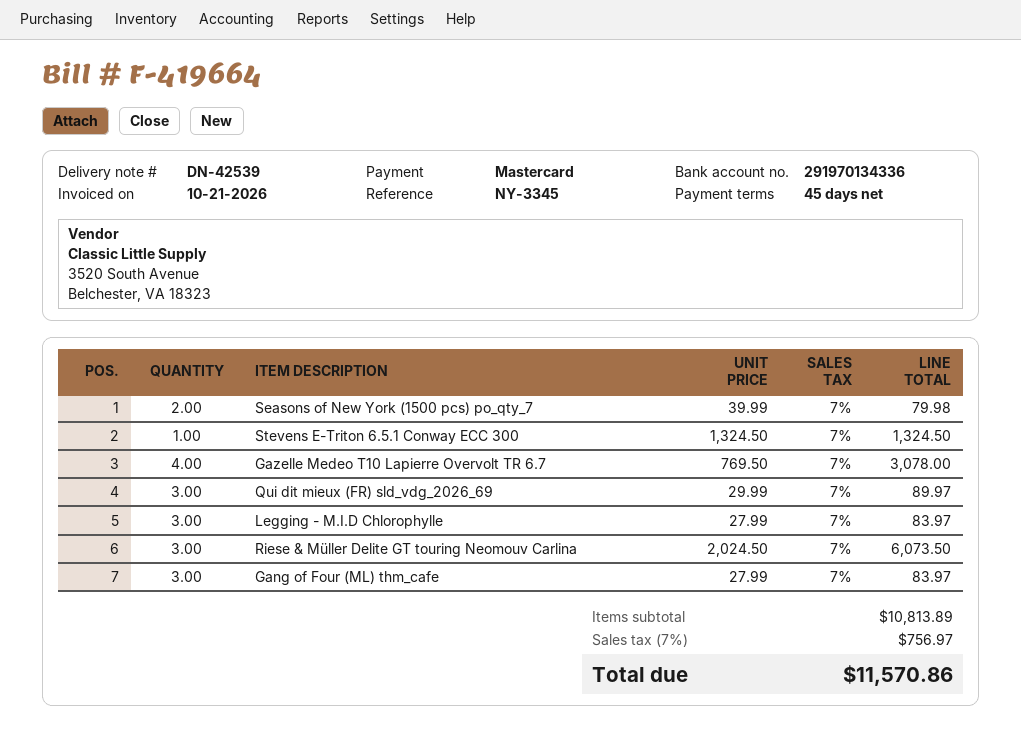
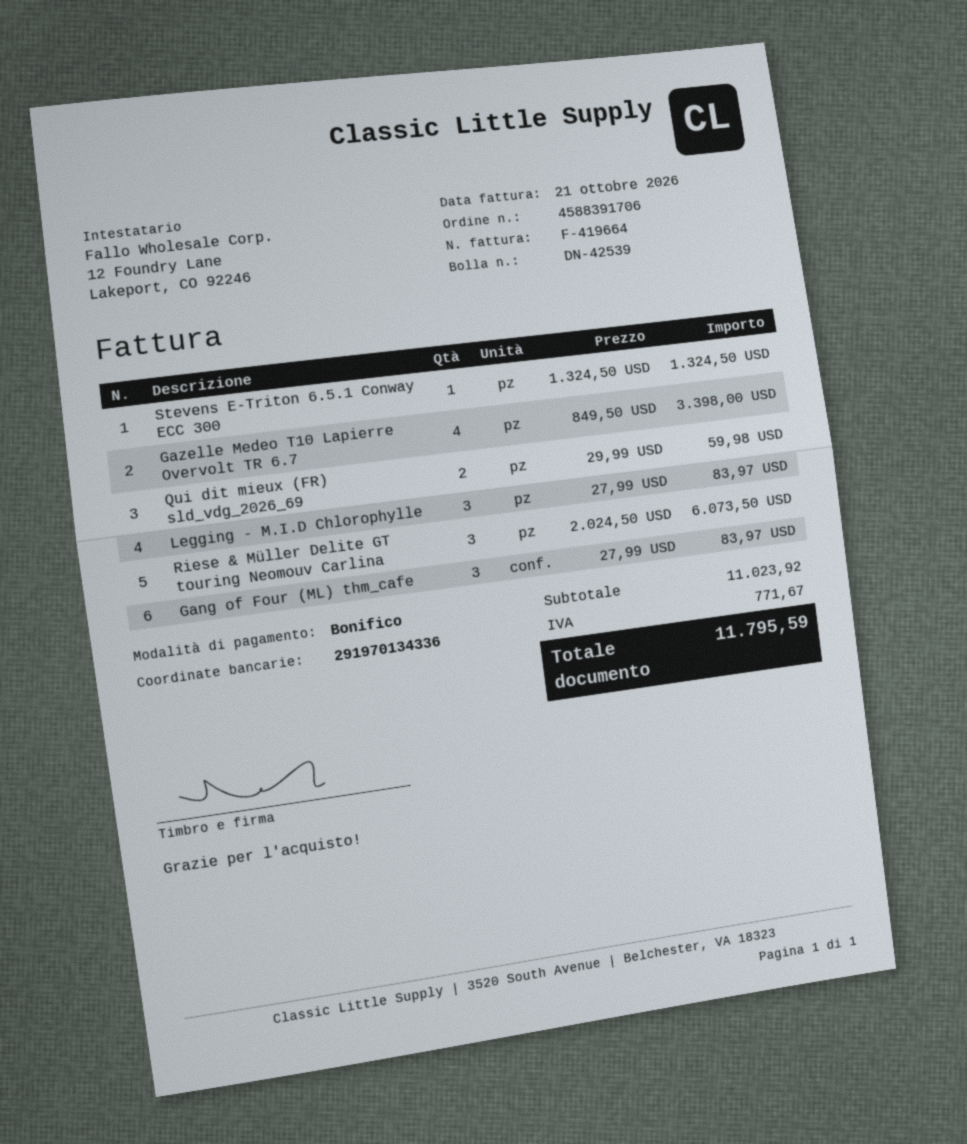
payment method: Mastercard -> bank transfer
Seasons of New York (1500 pcs) po_qty_7: 2 x 39.99 = 79.98 -> none
Gazelle Medeo T10 Lapierre Overvolt TR 6.7: 4 x 769.50 = 3078.00 -> 4 x 849.50 = 3398.00
Qui dit mieux (FR) sld_vdg_2026_69: 3 x 29.99 = 89.97 -> 2 x 29.99 = 59.98
subtotal: 10813.89 -> 11023.92
tax: 756.97 -> 771.67
total: 11570.86 -> 11795.59

